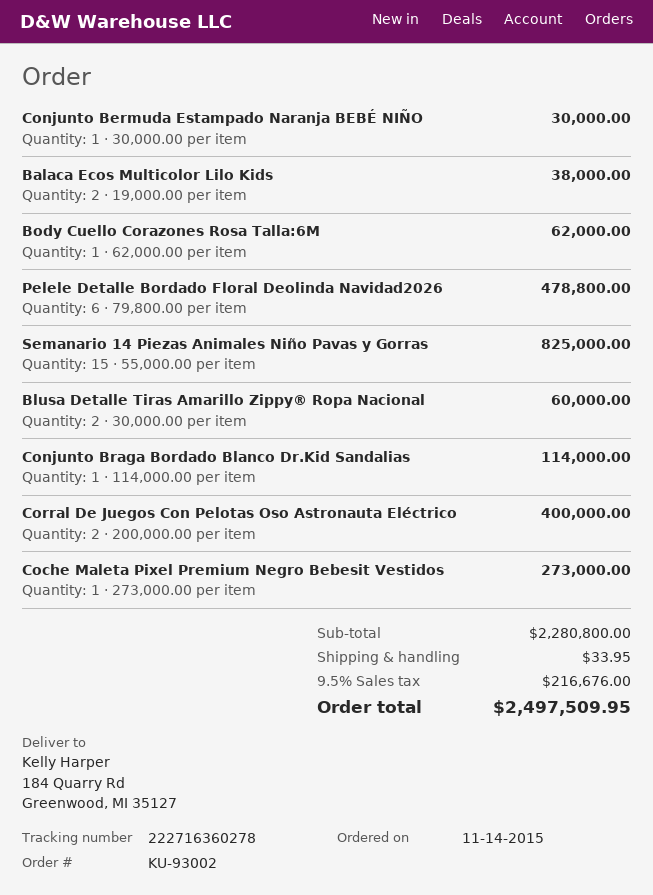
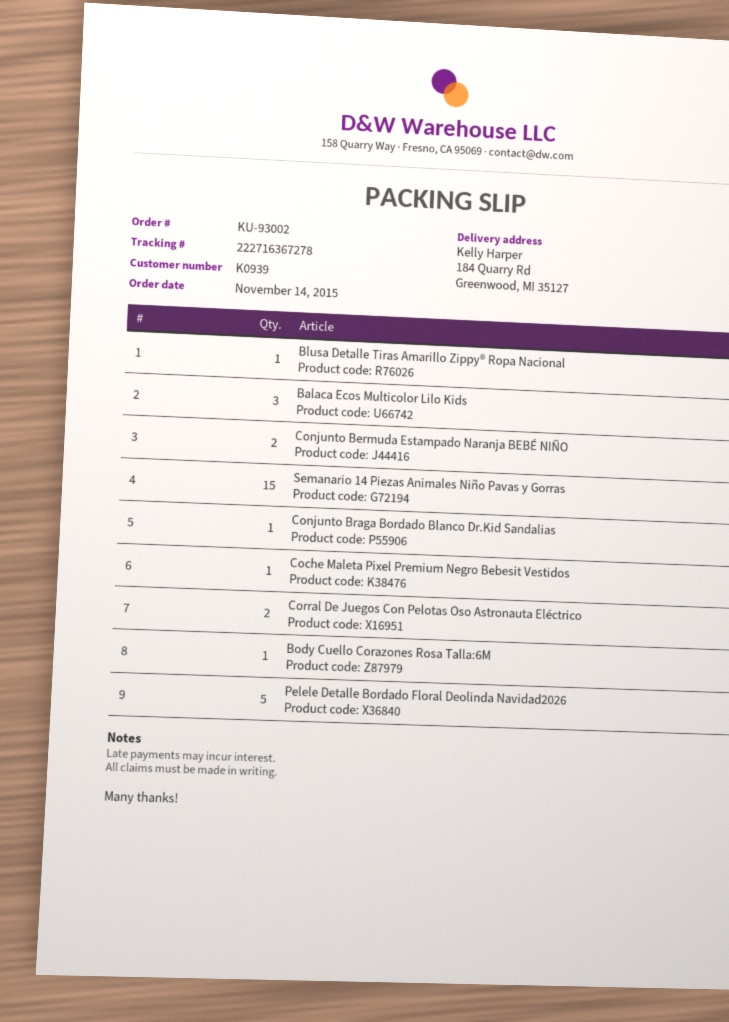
tracking number: 222716360278 -> 222716367278
Conjunto Bermuda Estampado Naranja BEBÉ NIÑO: 1 -> 2
Balaca Ecos Multicolor Lilo Kids: 2 -> 3
Pelele Detalle Bordado Floral Deolinda Navidad2026: 6 -> 5
Blusa Detalle Tiras Amarillo Zippy® Ropa Nacional: 2 -> 1

